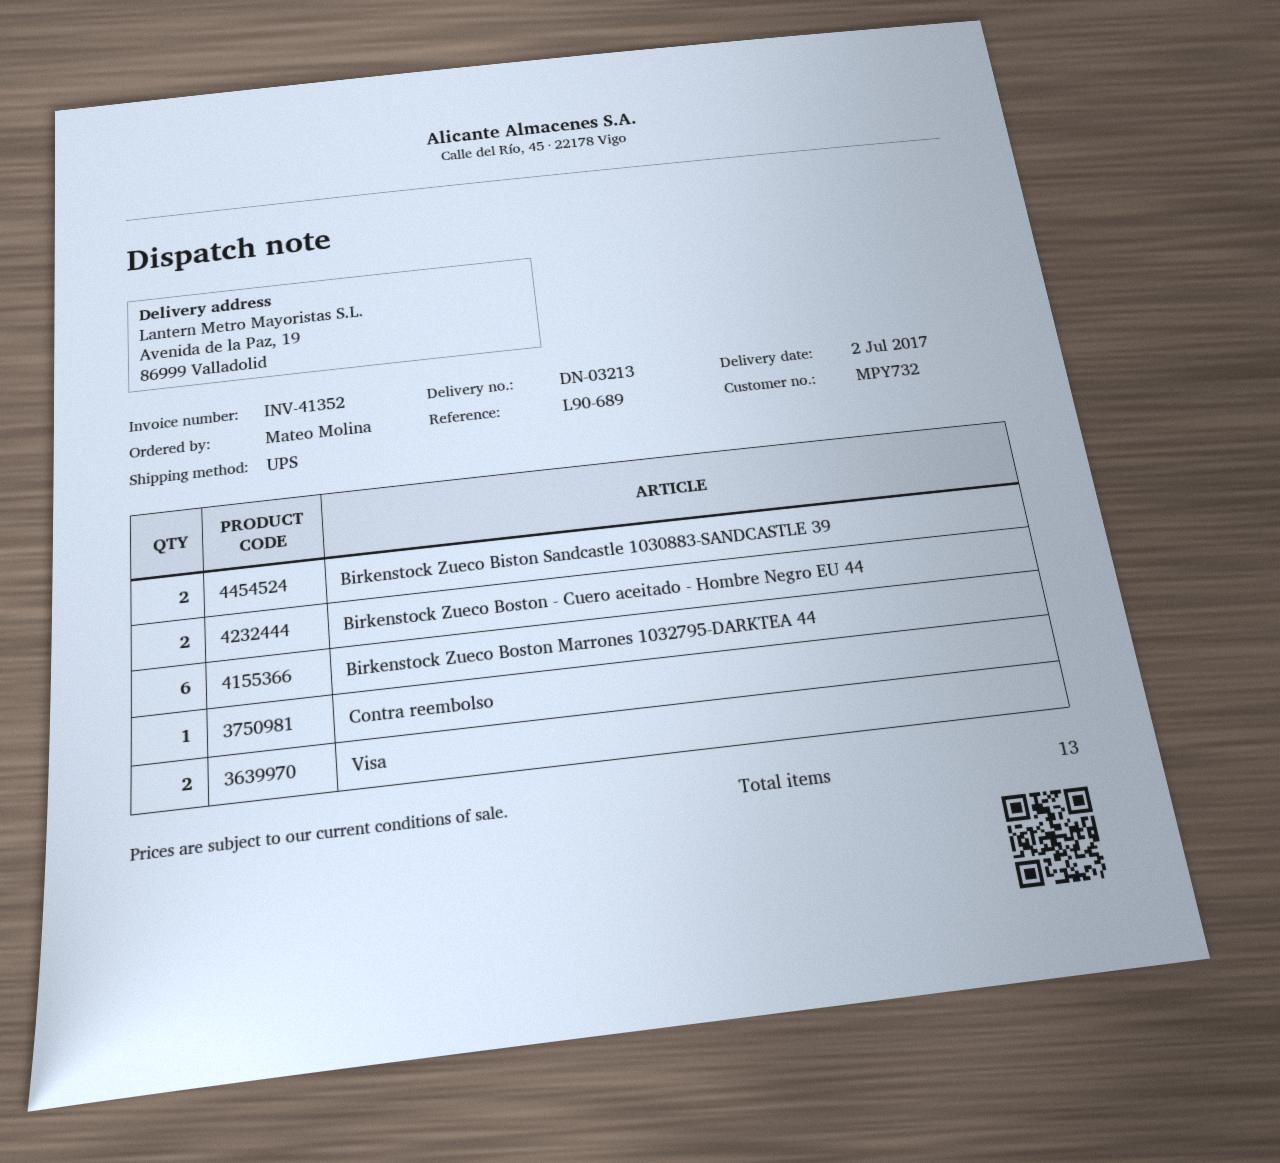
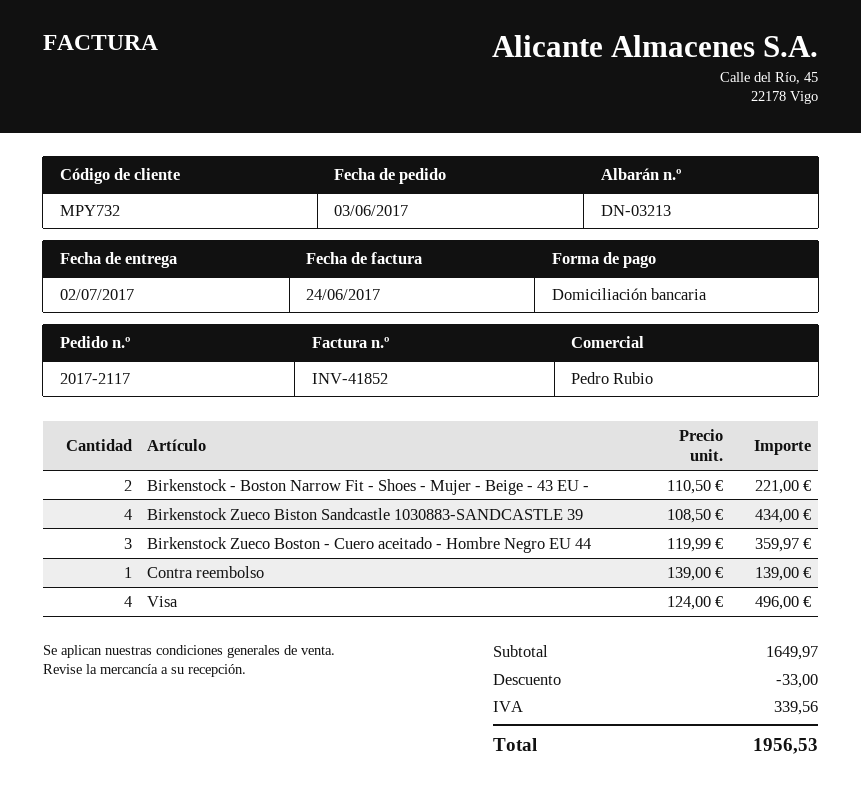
invoice number: INV-41352 -> INV-41852
Birkenstock Zueco Biston Sandcastle 1030883-SANDCASTLE 39: 2 -> 4
Birkenstock Zueco Boston - Cuero aceitado - Hombre Negro EU 44: 2 -> 3
Birkenstock Zueco Boston Marrones 1032795-DARKTEA 44: 6 -> none
Visa: 2 -> 4
Birkenstock - Boston Narrow Fit - Shoes - Mujer - Beige - 43 EU -: none -> 2

